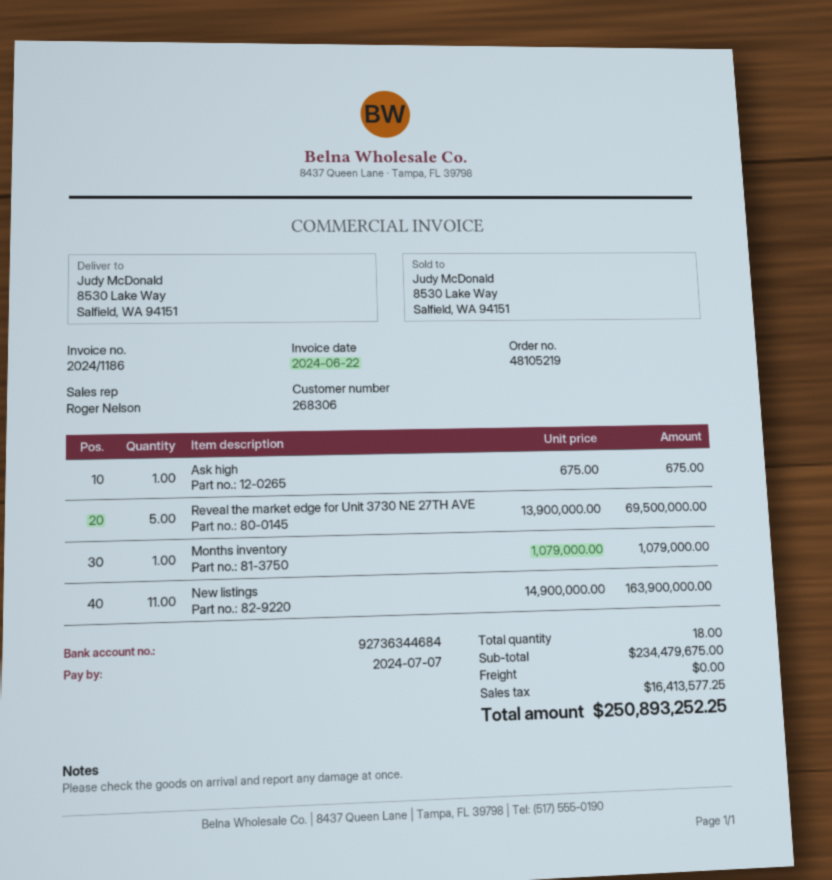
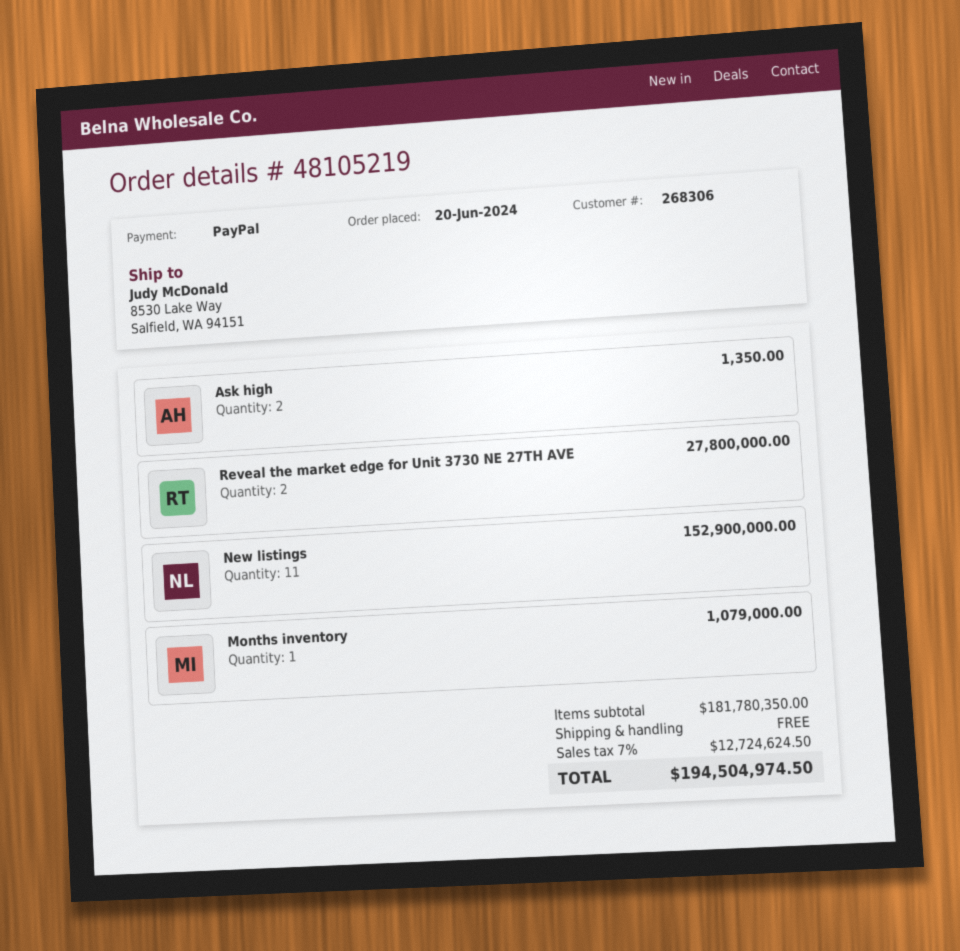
Ask high: 1 for 675.00 -> 2 for 1350.00
Reveal the market edge for Unit 3730 NE 27TH AVE: 5 for 69500000.00 -> 2 for 27800000.00
New listings: 11 for 163900000.00 -> 11 for 152900000.00
subtotal: 234479675.00 -> 181780350.00
tax: 16413577.25 -> 12724624.50
total: 250893252.25 -> 194504974.50

